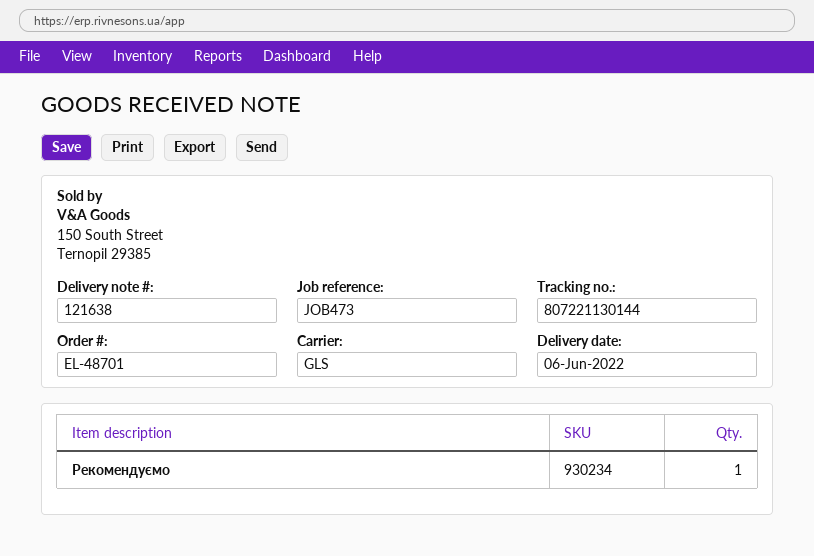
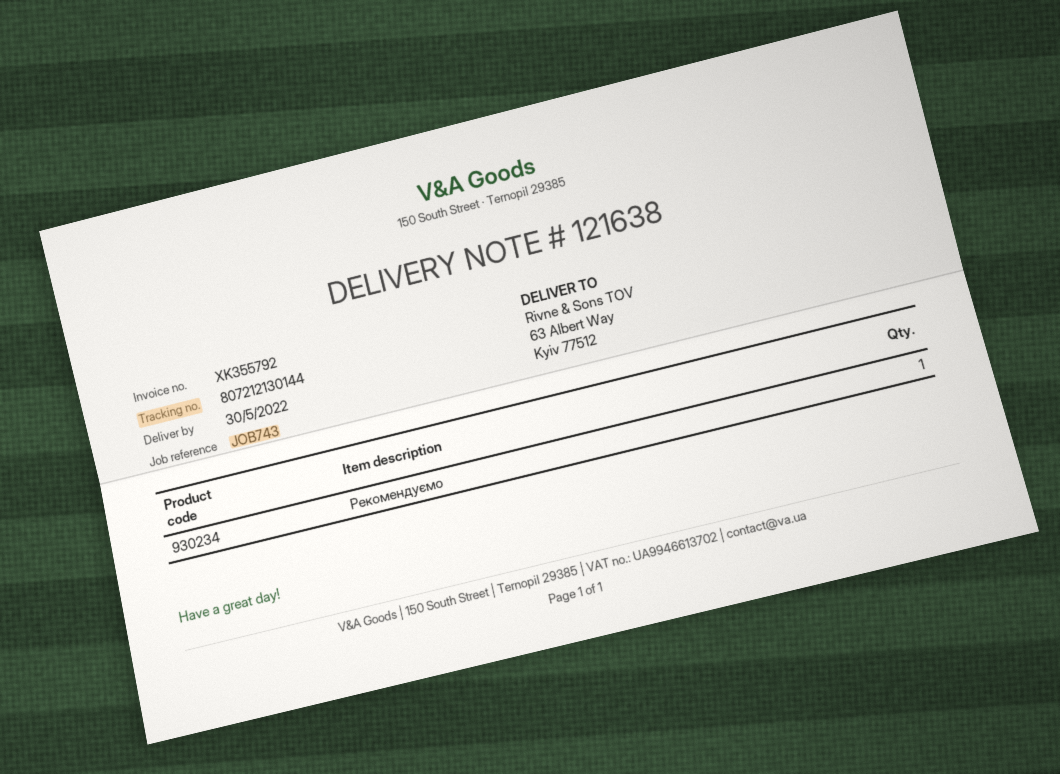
delivery date: 2022-06-06 -> 2022-05-30
reference: JOB473 -> JOB743
tracking number: 807221130144 -> 807212130144

